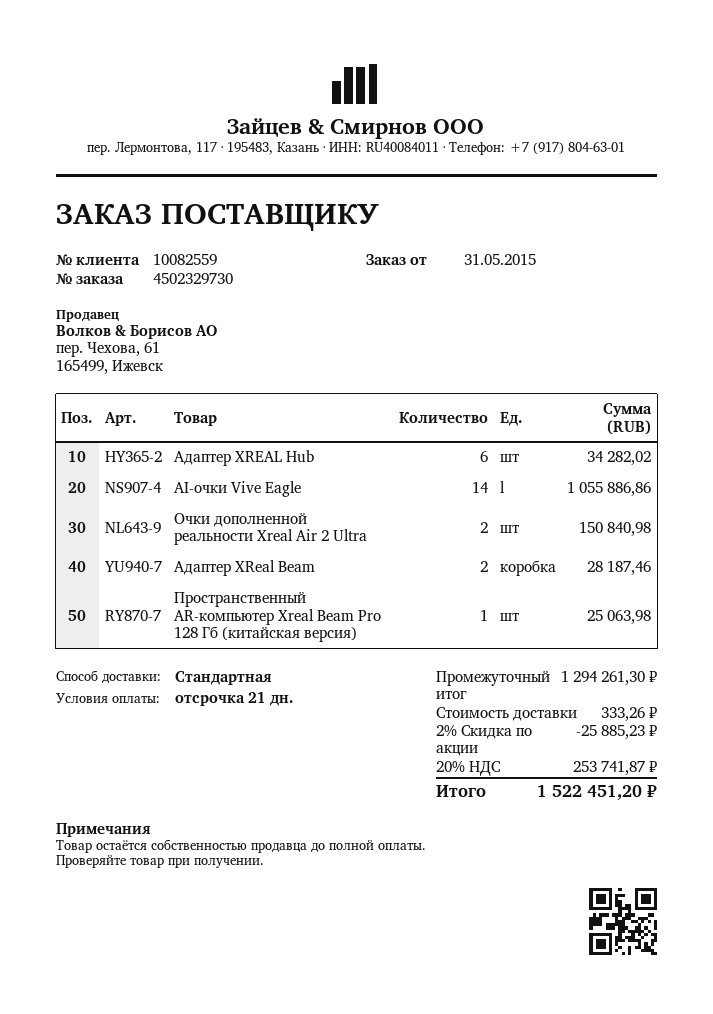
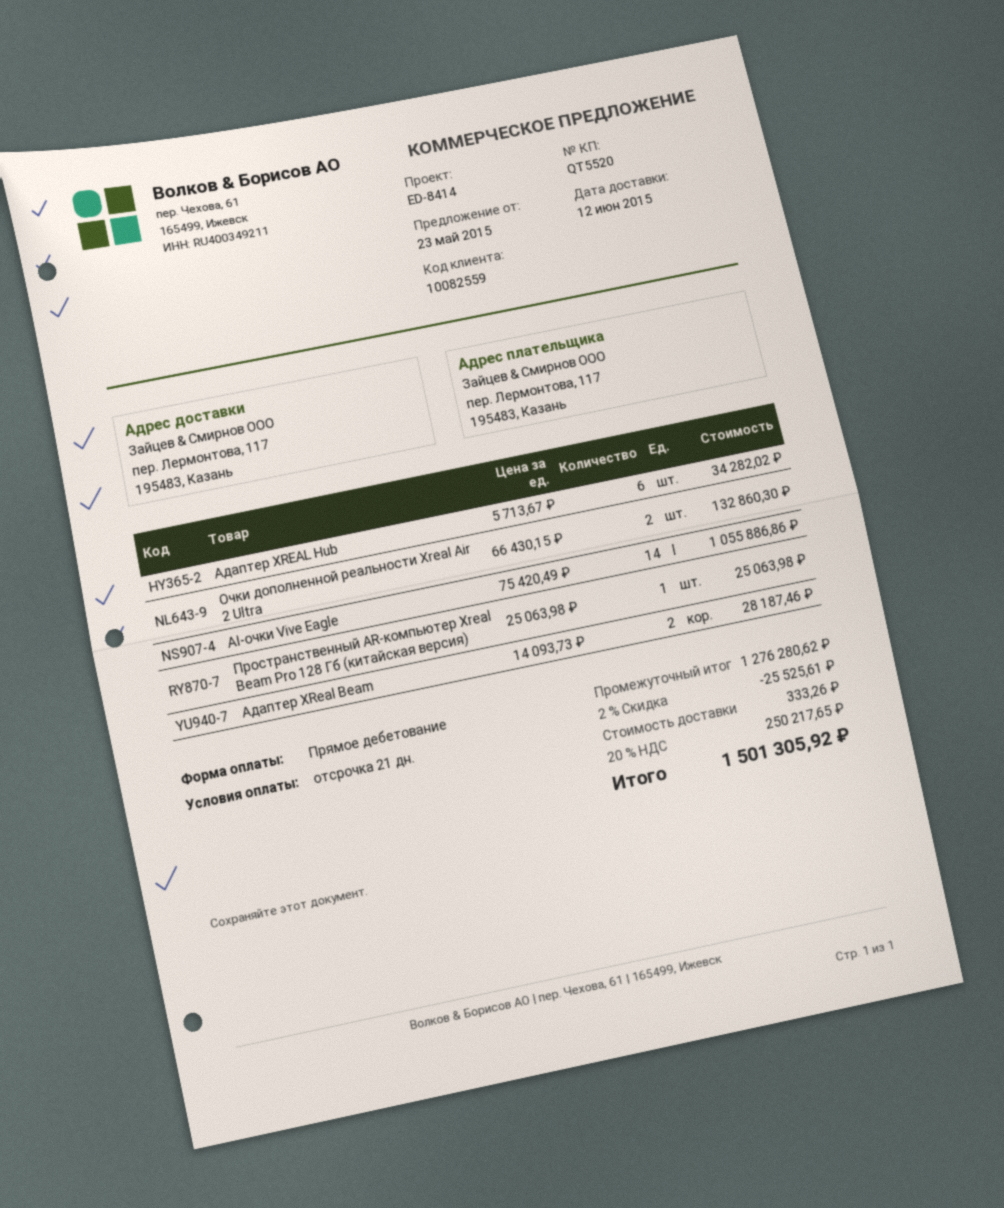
Очки дополненной реальности Xreal Air 2 Ultra: 2 for 150840.98 -> 2 for 132860.30
subtotal: 1294261.30 -> 1276280.62
discount: 2% = 25885.23 -> 2% = 25525.61
tax: 20% = 253741.87 -> 20% = 250217.65
total: 1522451.20 -> 1501305.92

